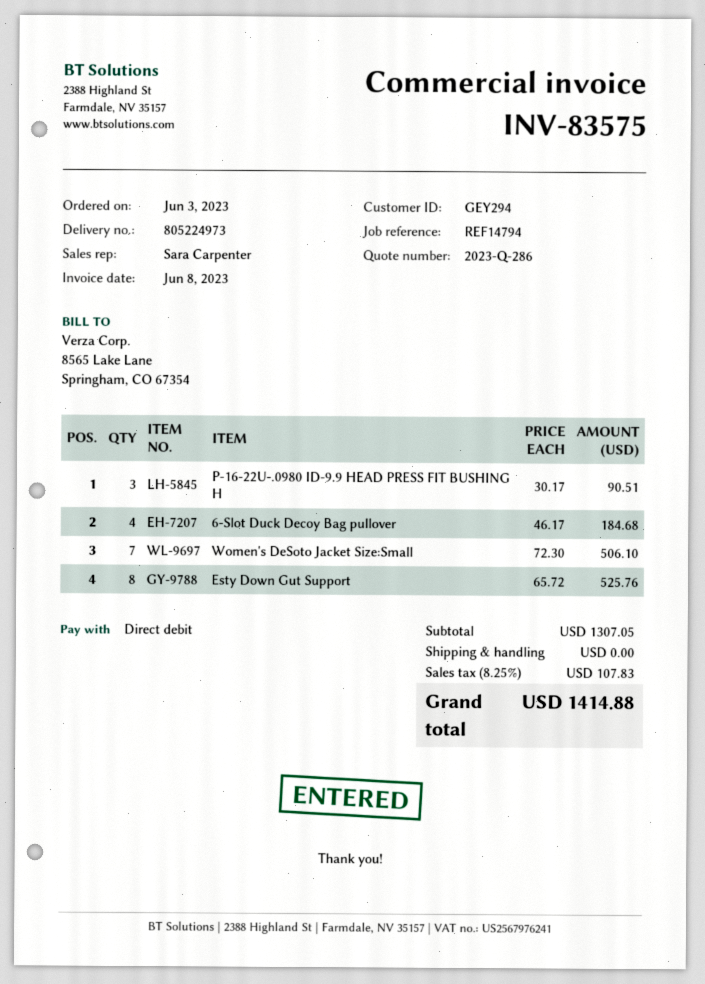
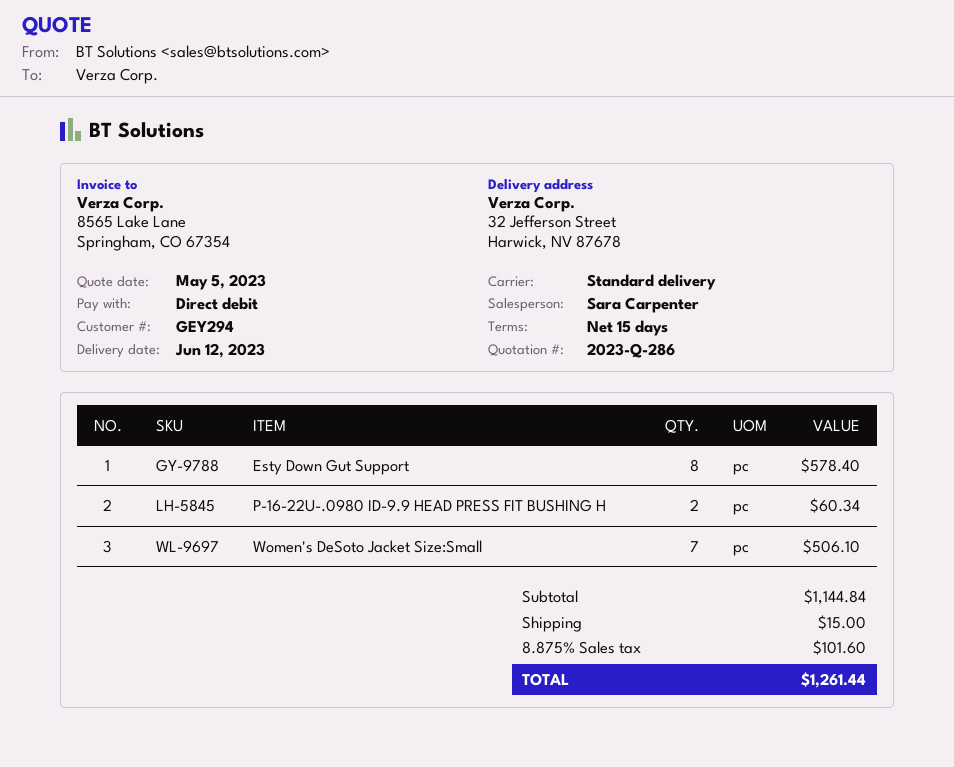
P-16-22U-.0980 ID-9.9 HEAD PRESS FIT BUSHING H: 3 for 90.51 -> 2 for 60.34
6-Slot Duck Decoy Bag pullover: 4 for 184.68 -> none
Esty Down Gut Support: 8 for 525.76 -> 8 for 578.40
subtotal: 1307.05 -> 1144.84
shipping: 0.00 -> 15.00
tax: 8.25% = 107.83 -> 8.875% = 101.60
total: 1414.88 -> 1261.44

